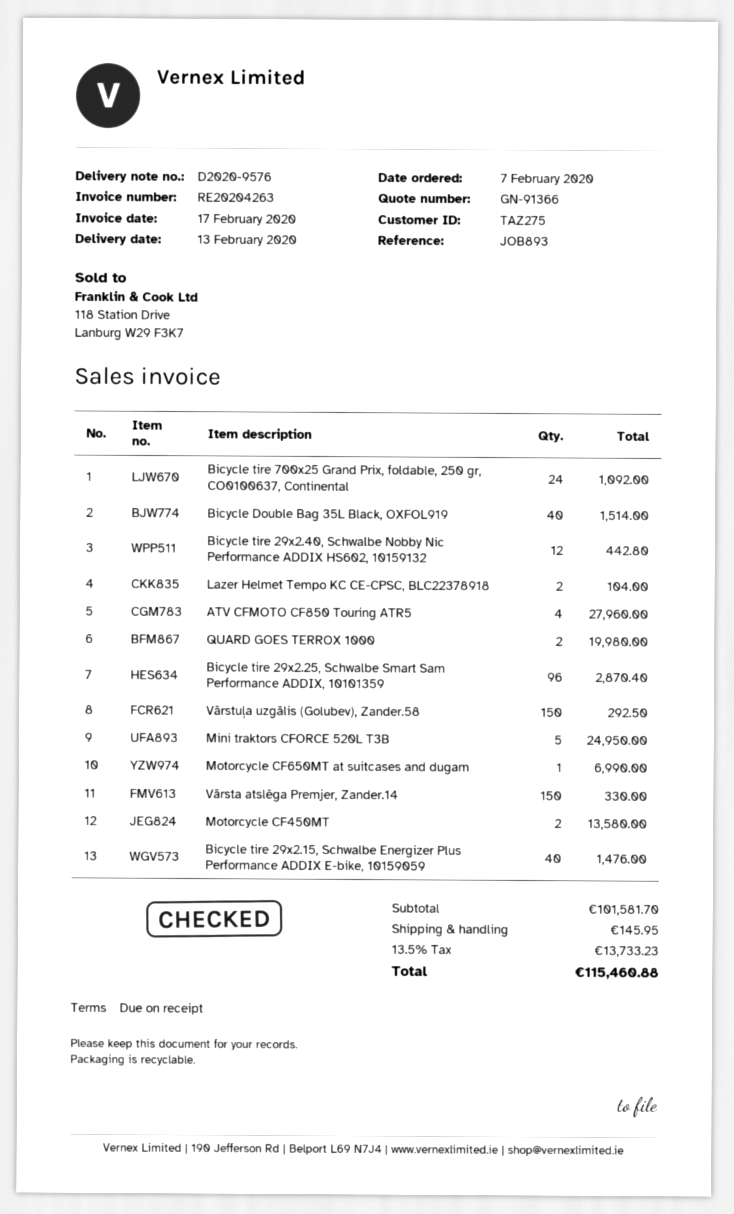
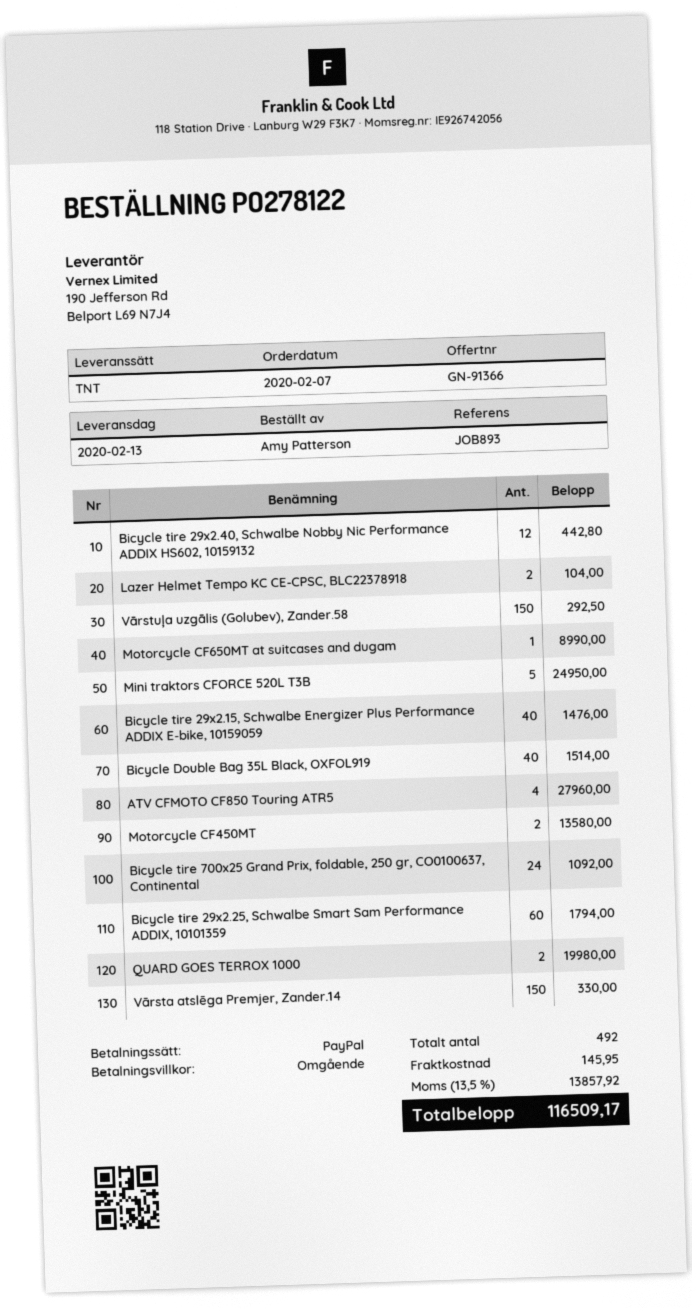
Bicycle tire 29x2.25, Schwalbe Smart Sam Performance ADDIX, 10101359: 96 for 2870.40 -> 60 for 1794.00
Motorcycle CF650MT at suitcases and dugam: 1 for 6990.00 -> 1 for 8990.00
tax: 13.5% = 13733.23 -> 13.5% = 13857.92
total: 115460.88 -> 116509.17

